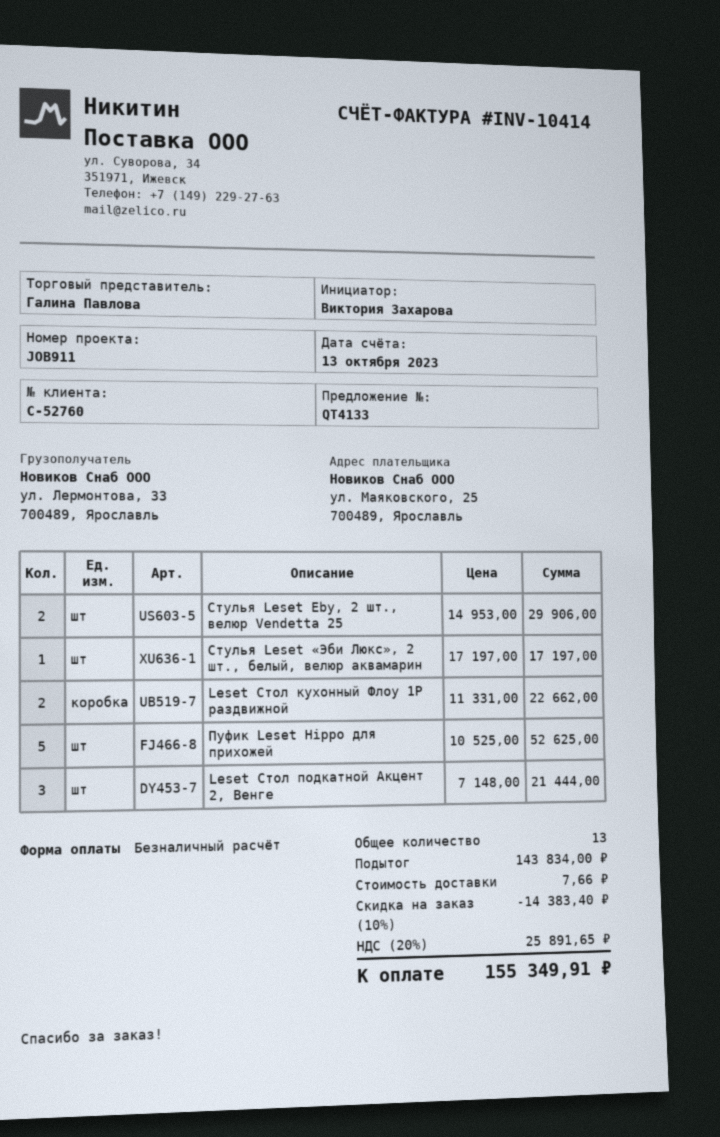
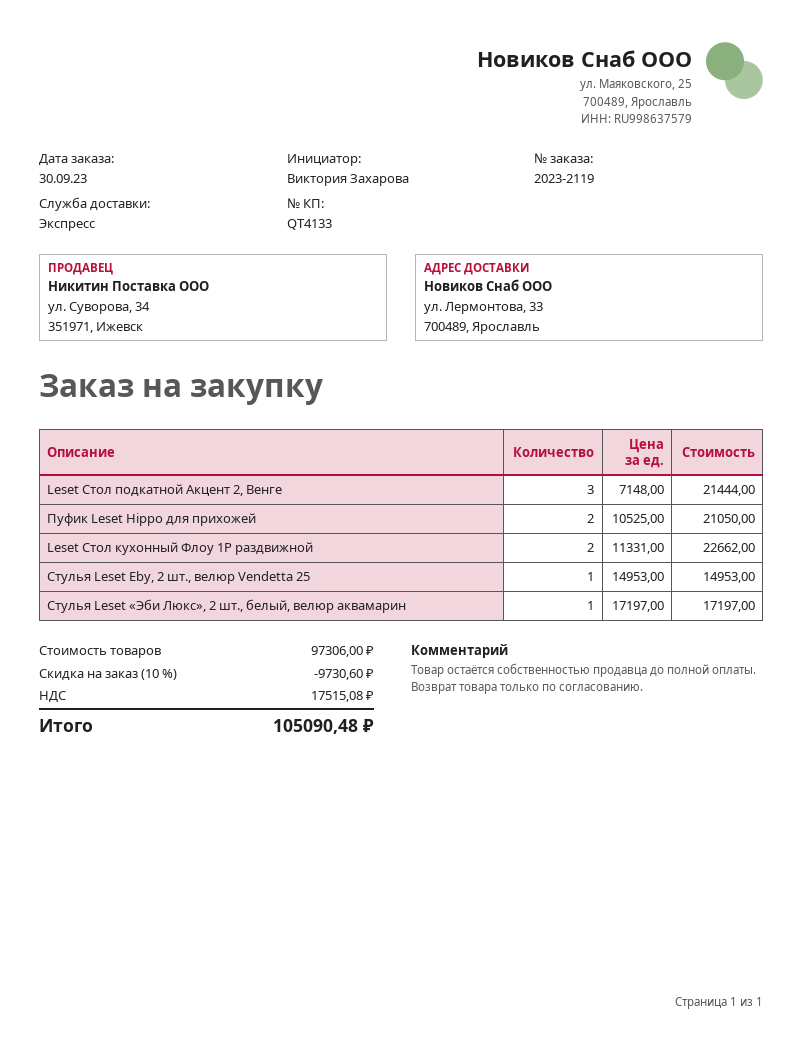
Стулья Leset Eby, 2 шт., велюр Vendetta 25: 2 x 14953.00 = 29906.00 -> 1 x 14953.00 = 14953.00
Пуфик Leset Hippo для прихожей: 5 x 10525.00 = 52625.00 -> 2 x 10525.00 = 21050.00
subtotal: 143834.00 -> 97306.00
discount: 10% = 14383.40 -> 10% = 9730.60
shipping: 7.66 -> none
tax: 25891.65 -> 17515.08
total: 155349.91 -> 105090.48

